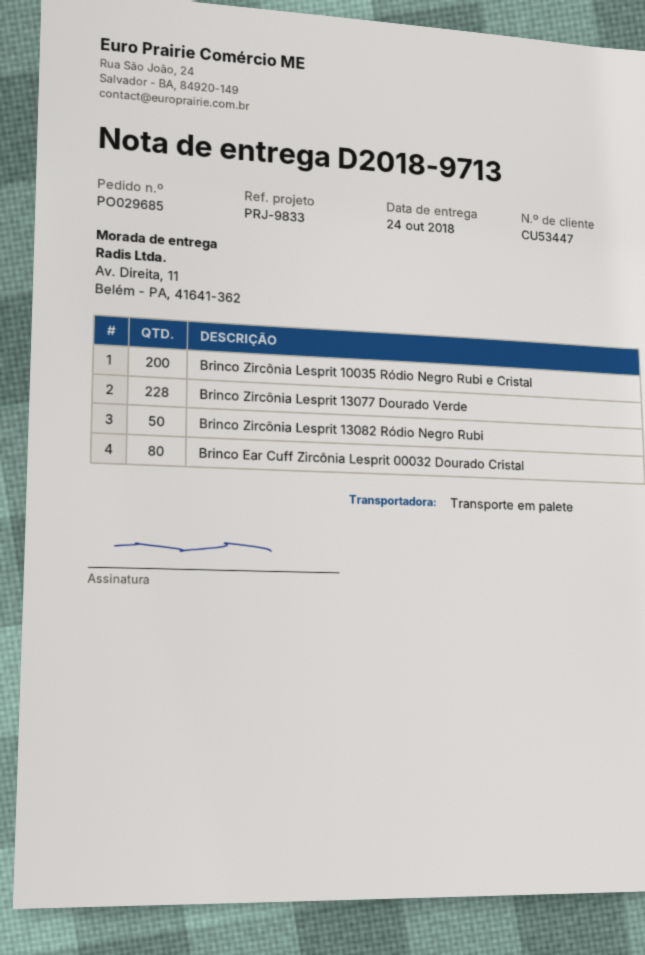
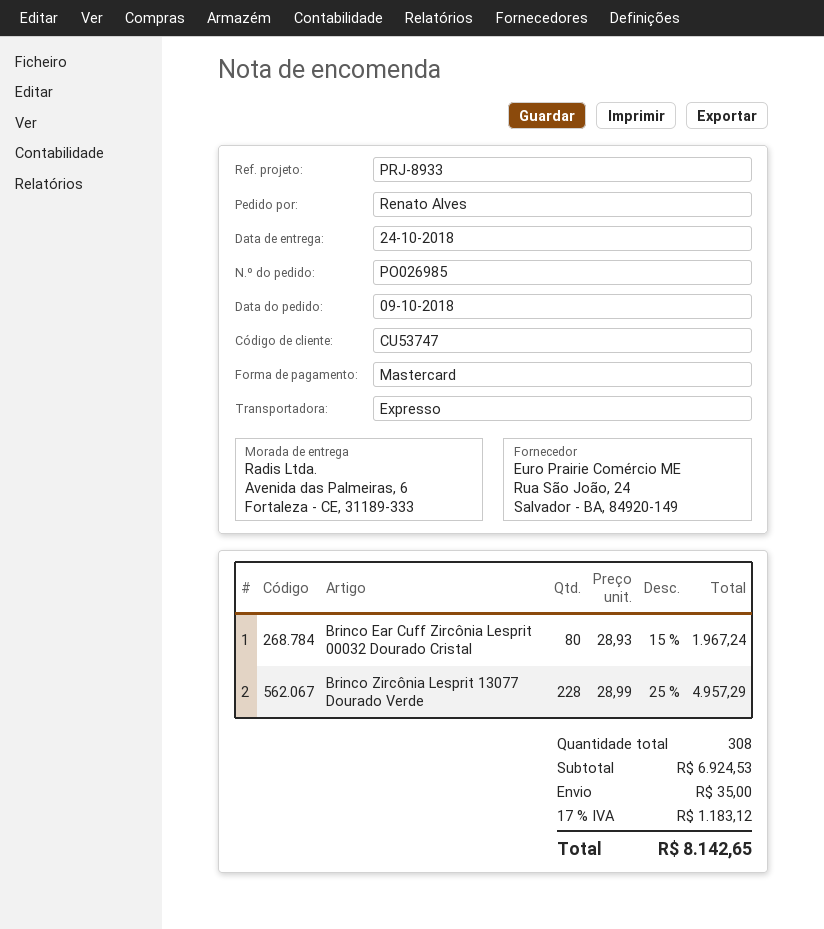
order number: PO029685 -> PO026985
customer number: CU53447 -> CU53747
reference: PRJ-9833 -> PRJ-8933
shipping method: pallet freight -> express
ship to: Av. Direita, 11, Belém - PA, 41641-362 -> Avenida das Palmeiras, 6, Fortaleza - CE, 31189-333
Brinco Zircônia Lesprit 10035 Ródio Negro Rubi e Cristal: 200 -> none
Brinco Zircônia Lesprit 13082 Ródio Negro Rubi: 50 -> none

